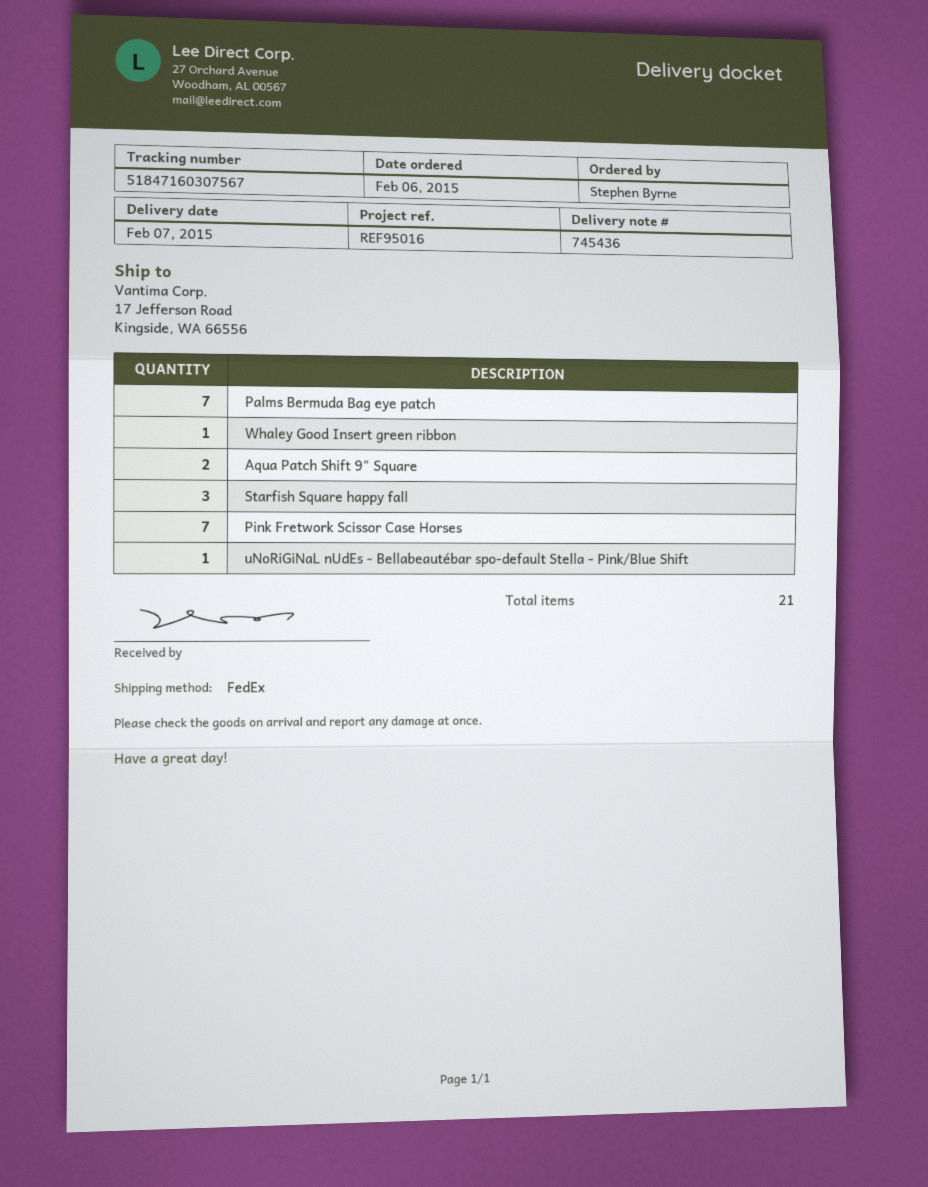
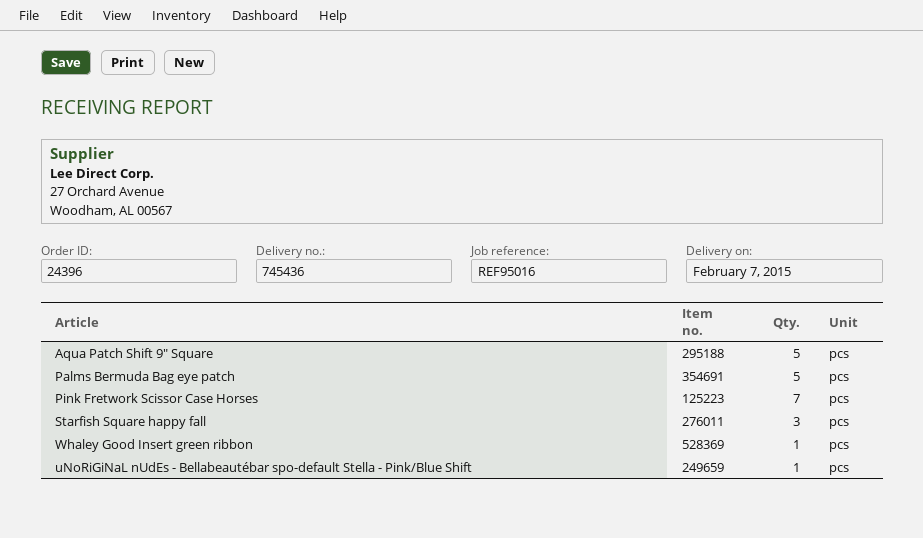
Palms Bermuda Bag eye patch: 7 -> 5
Aqua Patch Shift 9" Square: 2 -> 5

